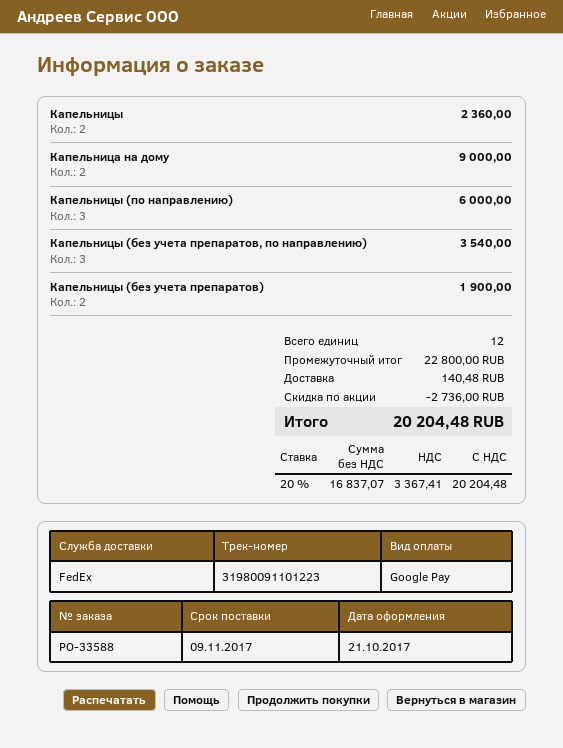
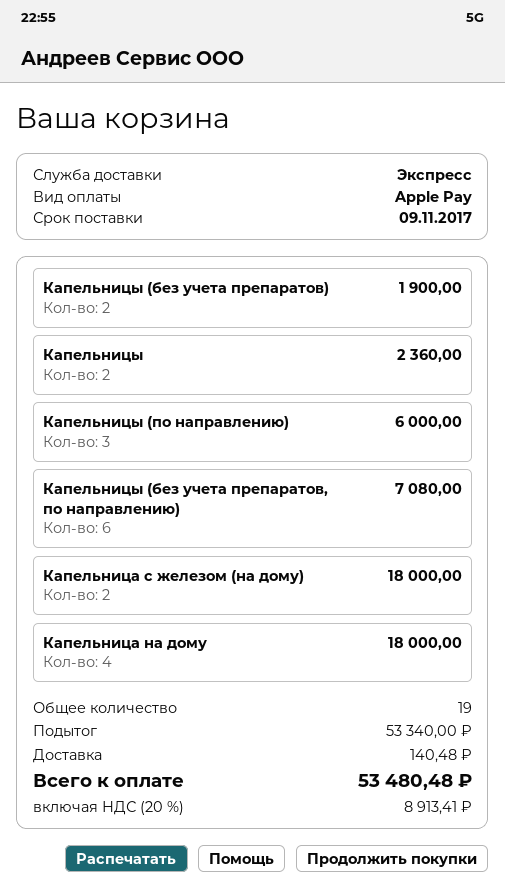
payment method: Google Pay -> Apple Pay
shipping method: FedEx -> express
Капельница на дому: 2 for 9000.00 -> 4 for 18000.00
Капельницы (без учета препаратов, по направлению): 3 for 3540.00 -> 6 for 7080.00
Капельница с железом (на дому): none -> 2 for 18000.00
total quantity: 12 -> 19
subtotal: 22800.00 -> 53340.00
discount: 2736.00 -> none
tax: 20% = 3367.41 -> 20% = 8913.41
total: 20204.48 -> 53480.48

